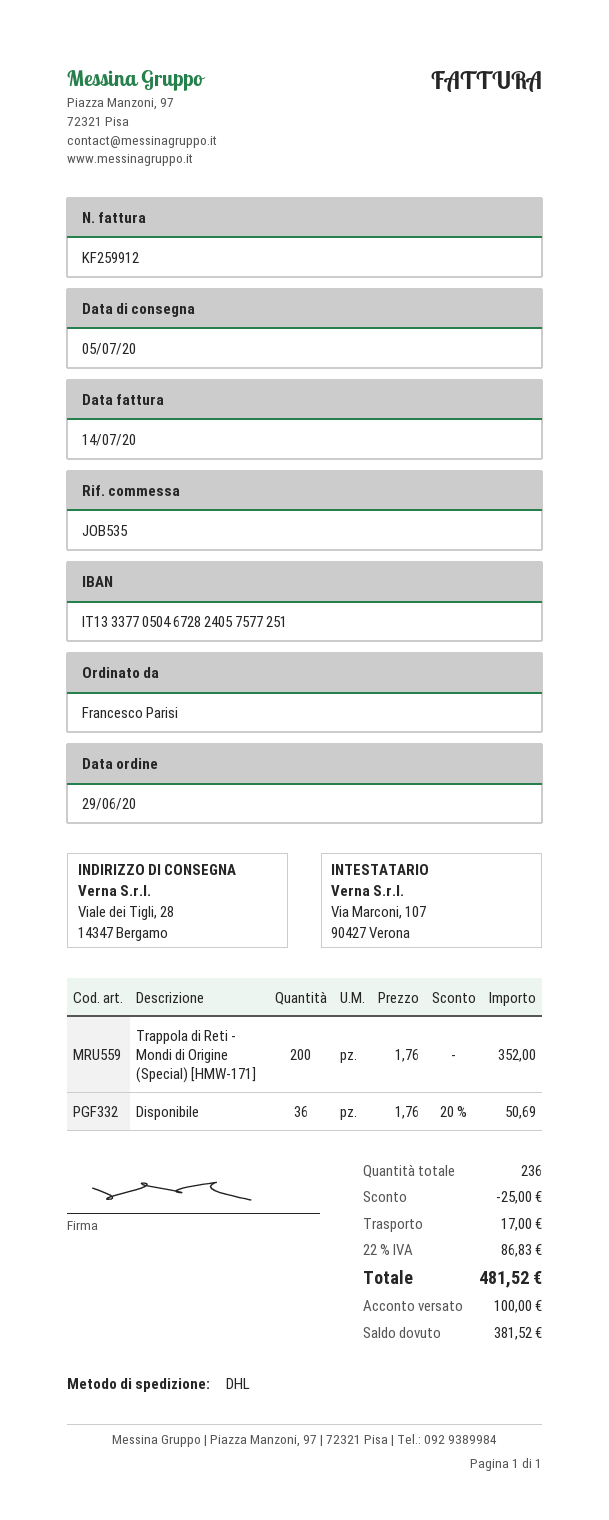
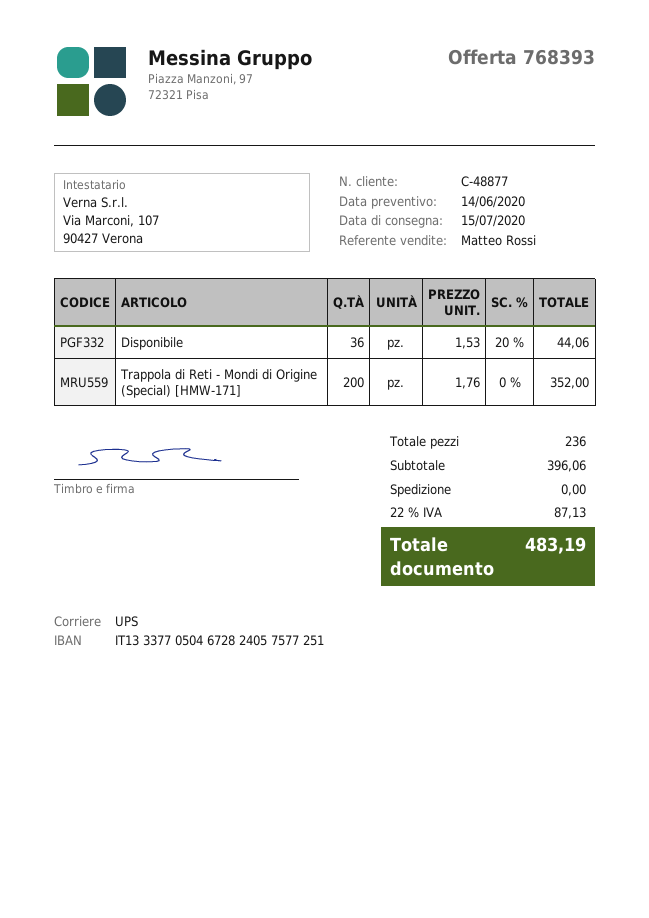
delivery date: 2020-07-05 -> 2020-07-15
shipping method: DHL -> UPS
Disponibile: 36 x 1.76 - 20% = 50.69 -> 36 x 1.53 - 20% = 44.06
discount: 25.00 -> none
shipping: 17.00 -> 0.00
tax: 22% = 86.83 -> 22% = 87.13
total: 481.52 -> 483.19

